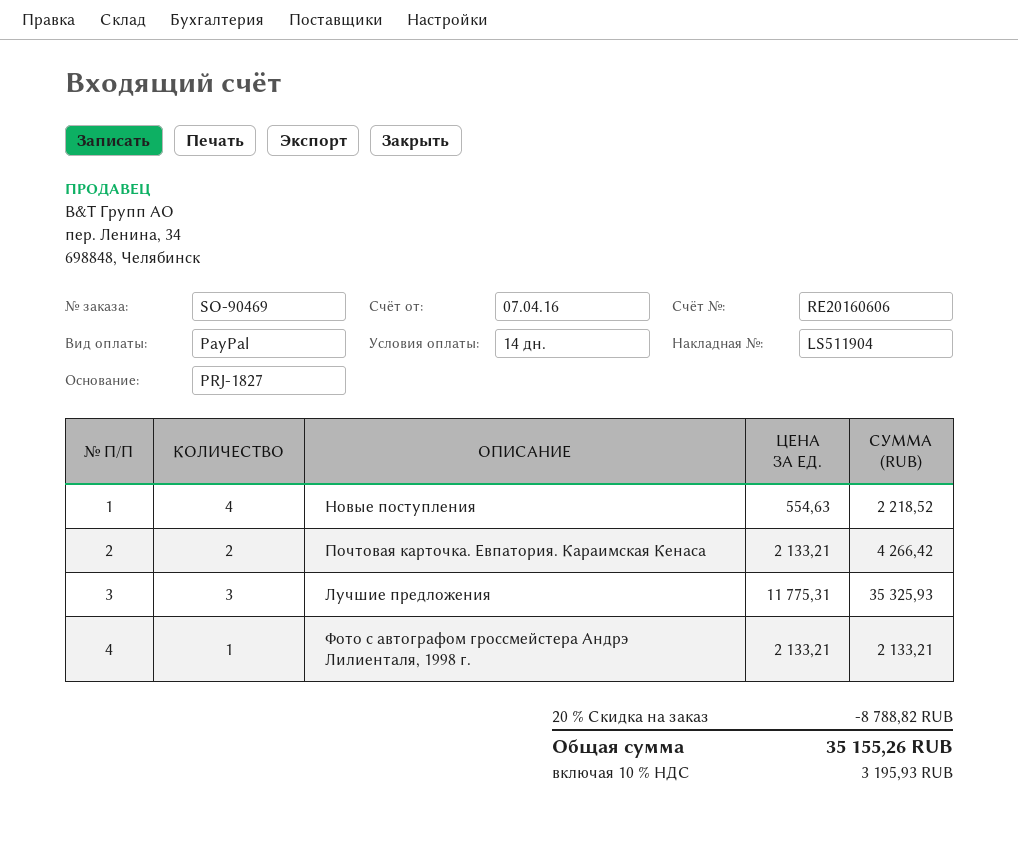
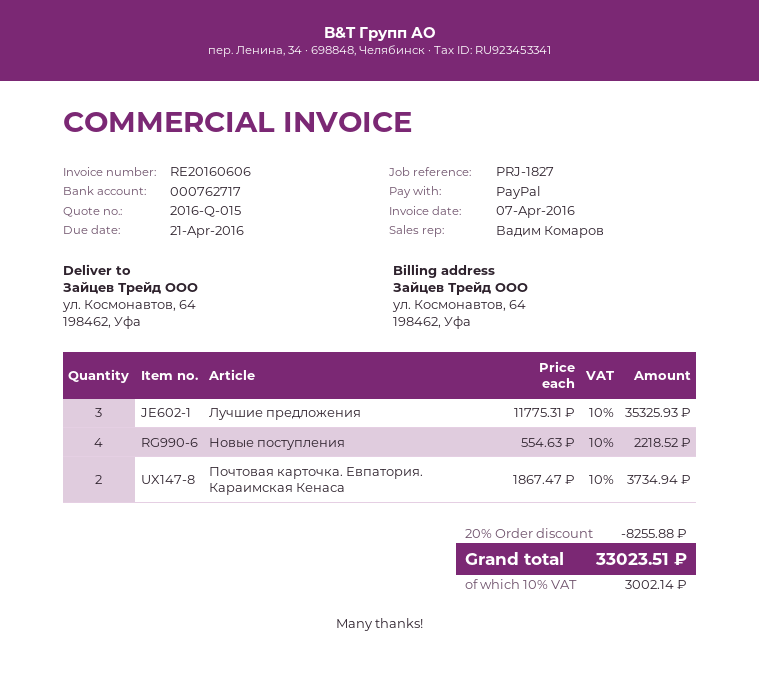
Почтовая карточка. Евпатория. Караимская Кенаса: 2 x 2133.21 = 4266.42 -> 2 x 1867.47 = 3734.94
Фото с автографом гроссмейстера Андрэ Лилиенталя, 1998 г.: 1 x 2133.21 = 2133.21 -> none
discount: 20% = 8788.82 -> 20% = 8255.88
tax: 10% = 3195.93 -> 10% = 3002.14
total: 35155.26 -> 33023.51

